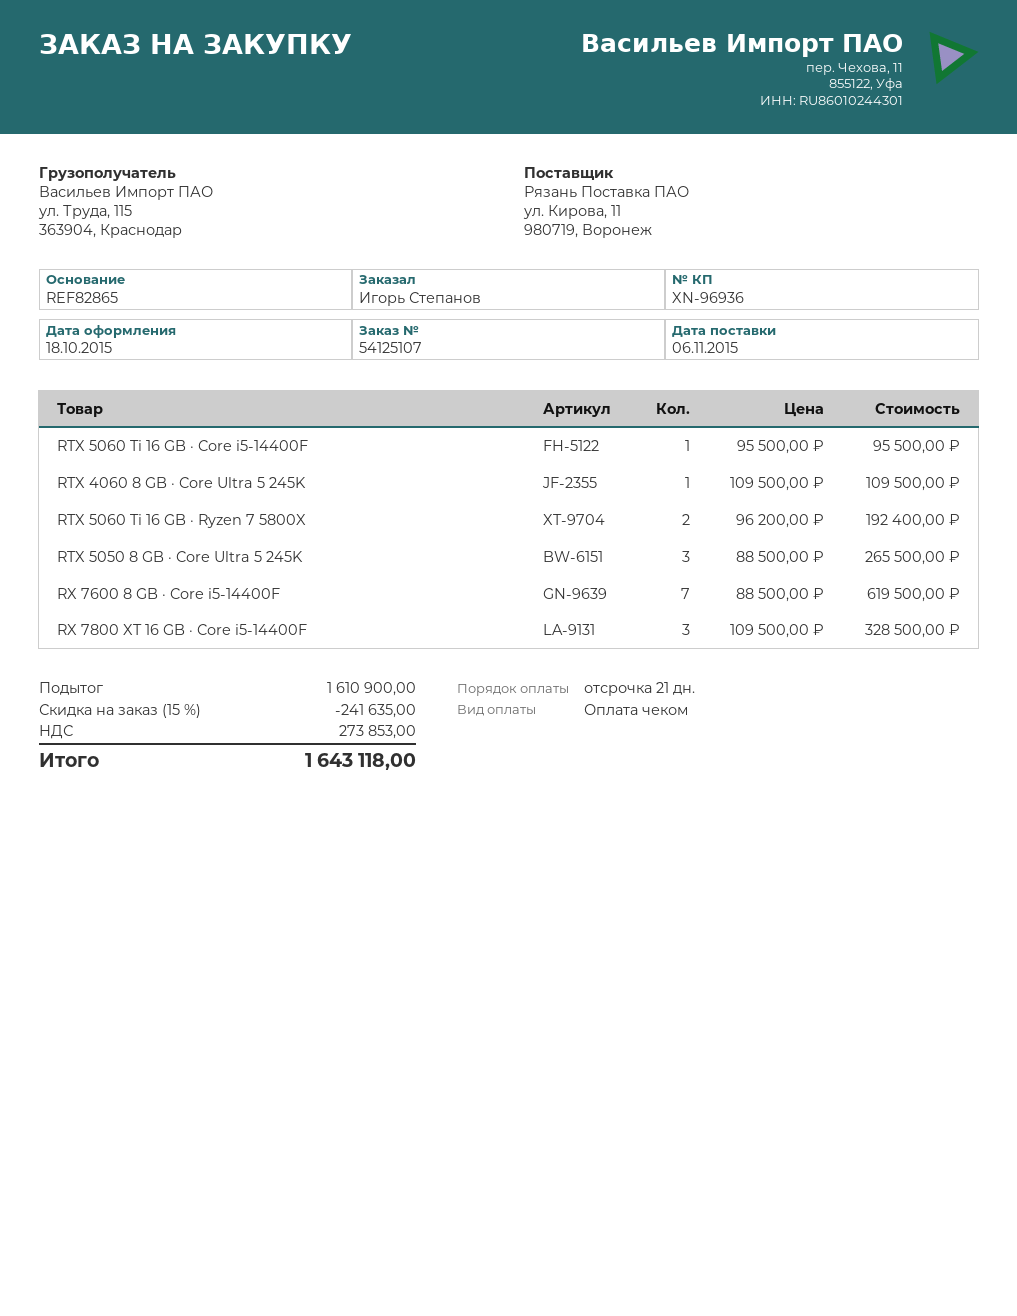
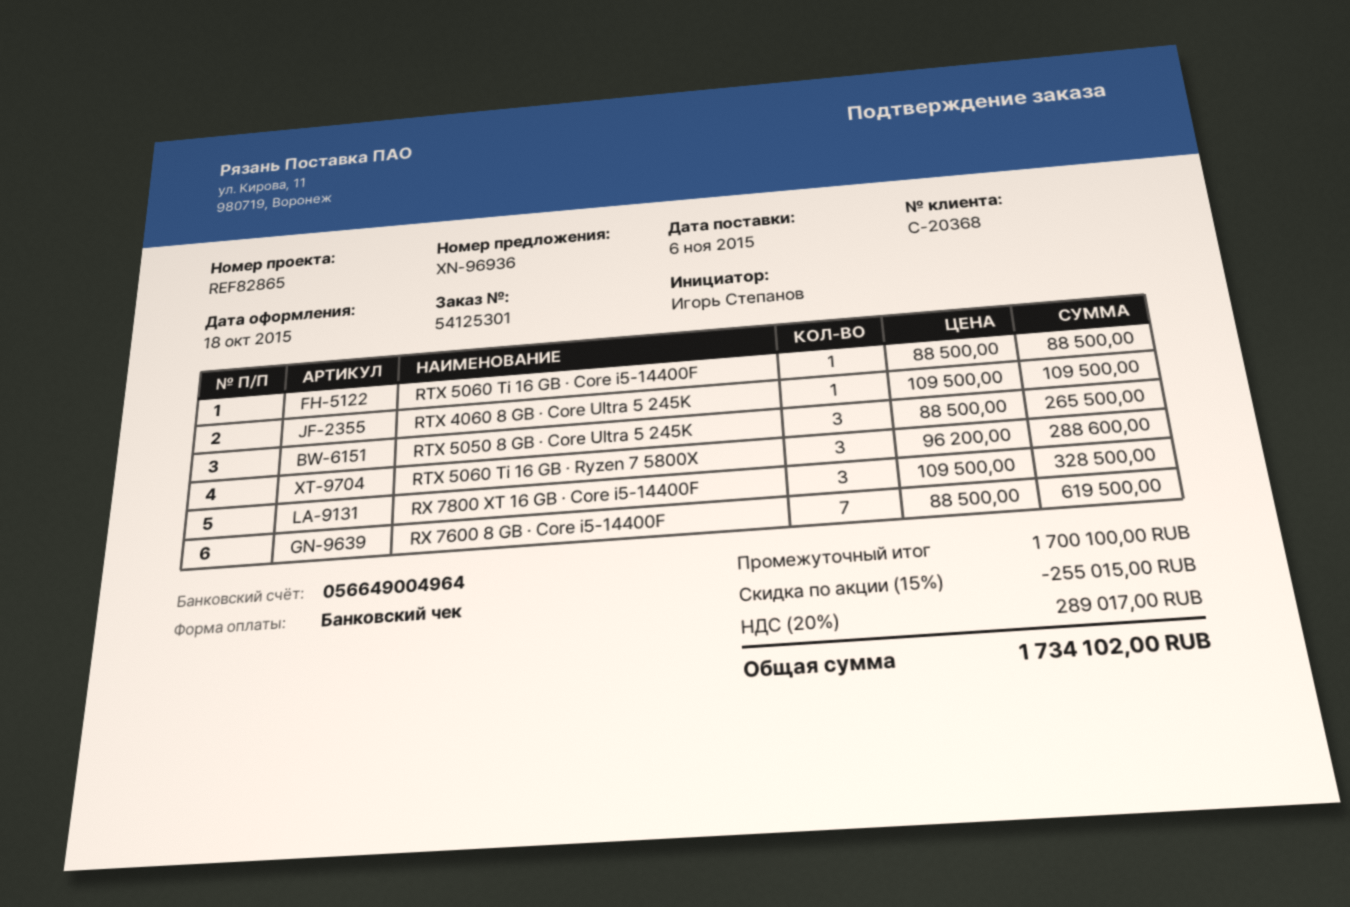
order number: 54125107 -> 54125301
RTX 5060 Ti 16 GB · Core i5-14400F: 1 x 95500.00 = 95500.00 -> 1 x 88500.00 = 88500.00
RTX 5060 Ti 16 GB · Ryzen 7 5800X: 2 x 96200.00 = 192400.00 -> 3 x 96200.00 = 288600.00
subtotal: 1610900.00 -> 1700100.00
discount: 15% = 241635.00 -> 15% = 255015.00
tax: 273853.00 -> 289017.00
total: 1643118.00 -> 1734102.00

